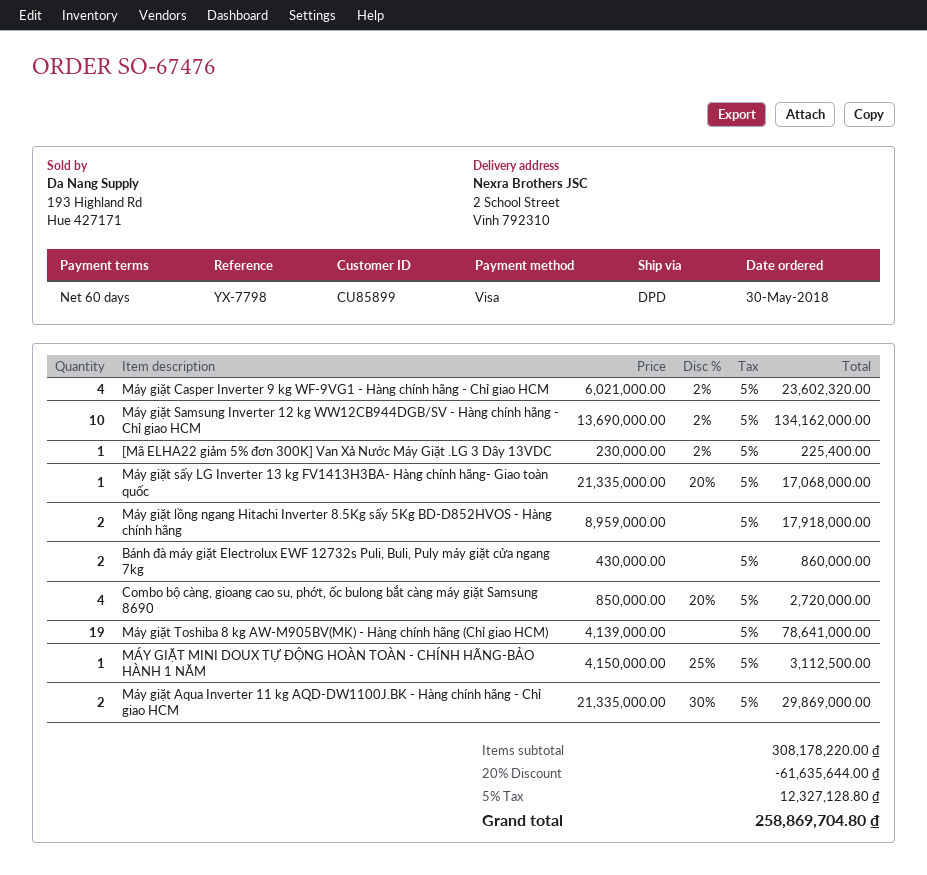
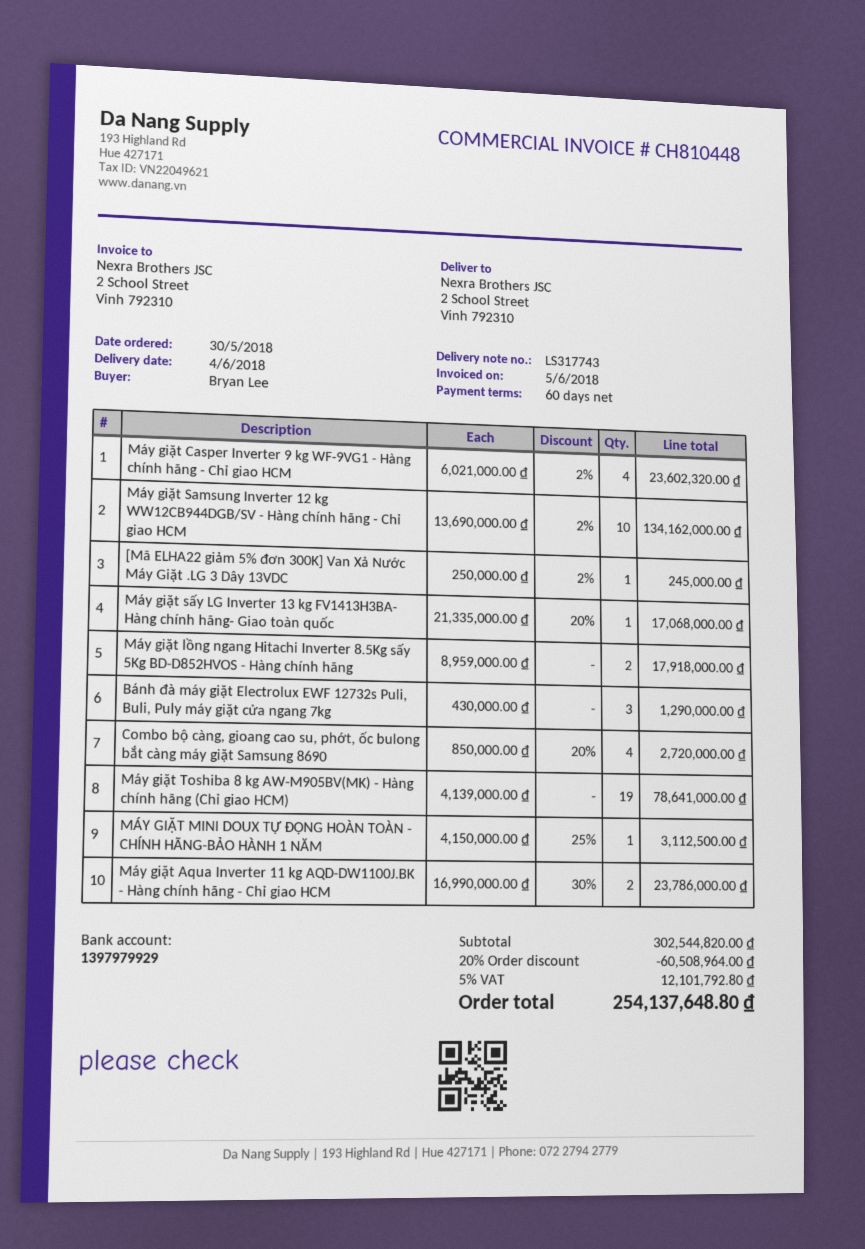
[Mã ELHA22 giảm 5% đơn 300K] Van Xả Nước Máy Giặt .LG 3 Dây 13VDC: 1 x 230000.00 - 2% = 225400.00 -> 1 x 250000.00 - 2% = 245000.00
Bánh đà máy giặt Electrolux EWF 12732s Puli, Buli, Puly máy giặt cửa ngang 7kg: 2 x 430000.00 = 860000.00 -> 3 x 430000.00 = 1290000.00
Máy giặt Aqua Inverter 11 kg AQD-DW1100J.BK - Hàng chính hãng - Chỉ giao HCM: 2 x 21335000.00 - 30% = 29869000.00 -> 2 x 16990000.00 - 30% = 23786000.00
subtotal: 308178220.00 -> 302544820.00
discount: 20% = 61635644.00 -> 20% = 60508964.00
tax: 5% = 12327128.80 -> 5% = 12101792.80
total: 258869704.80 -> 254137648.80

